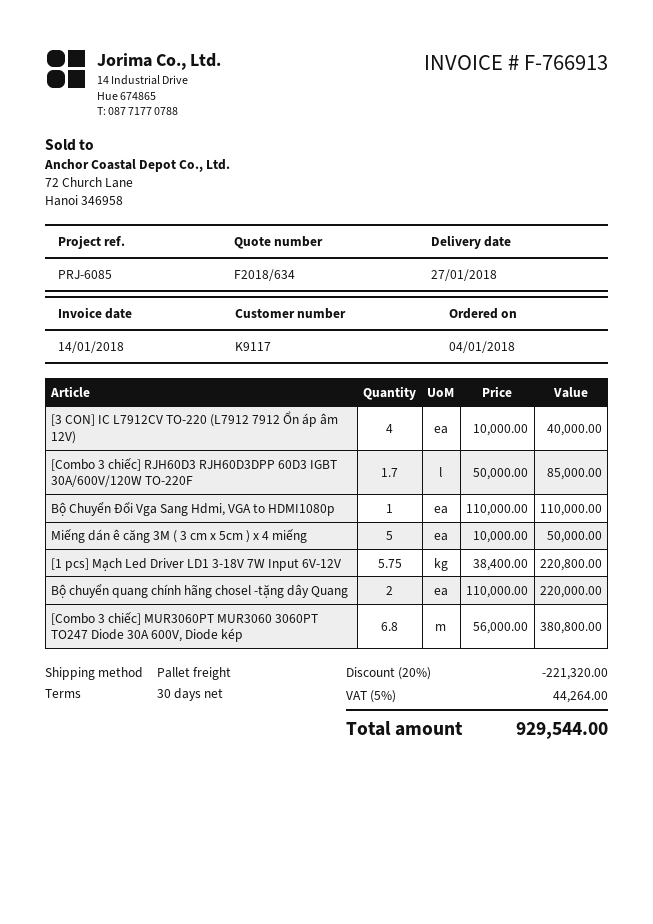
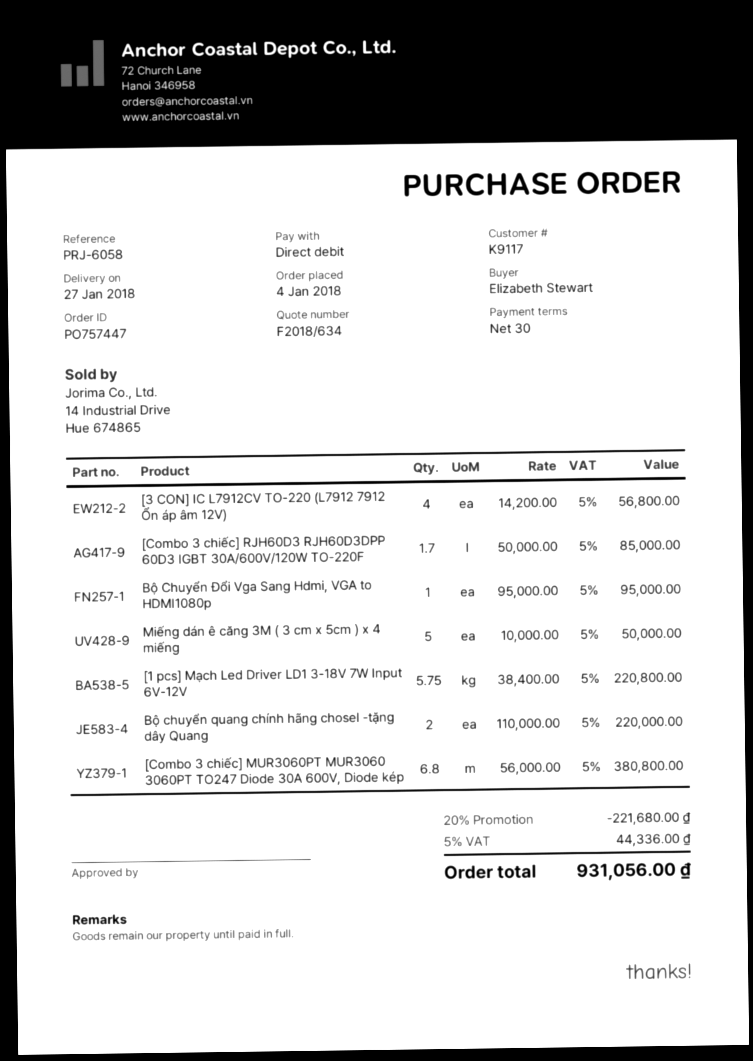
reference: PRJ-6085 -> PRJ-6058
[3 CON] IC L7912CV TO-220 (L7912 7912 Ổn áp âm 12V): 4 x 10000.00 = 40000.00 -> 4 x 14200.00 = 56800.00
Bộ Chuyển Đổi Vga Sang Hdmi, VGA to HDMI1080p: 1 x 110000.00 = 110000.00 -> 1 x 95000.00 = 95000.00
discount: 20% = 221320.00 -> 20% = 221680.00
tax: 5% = 44264.00 -> 5% = 44336.00
total: 929544.00 -> 931056.00

